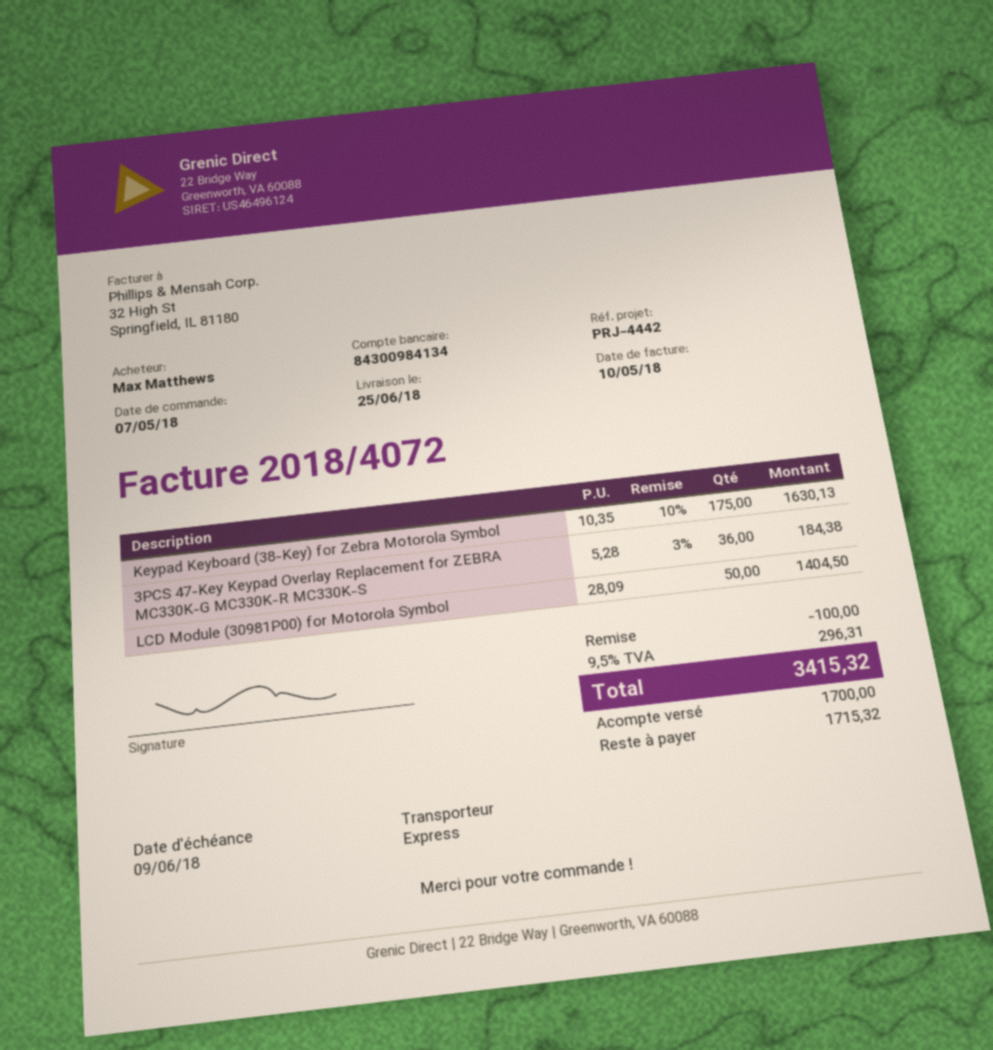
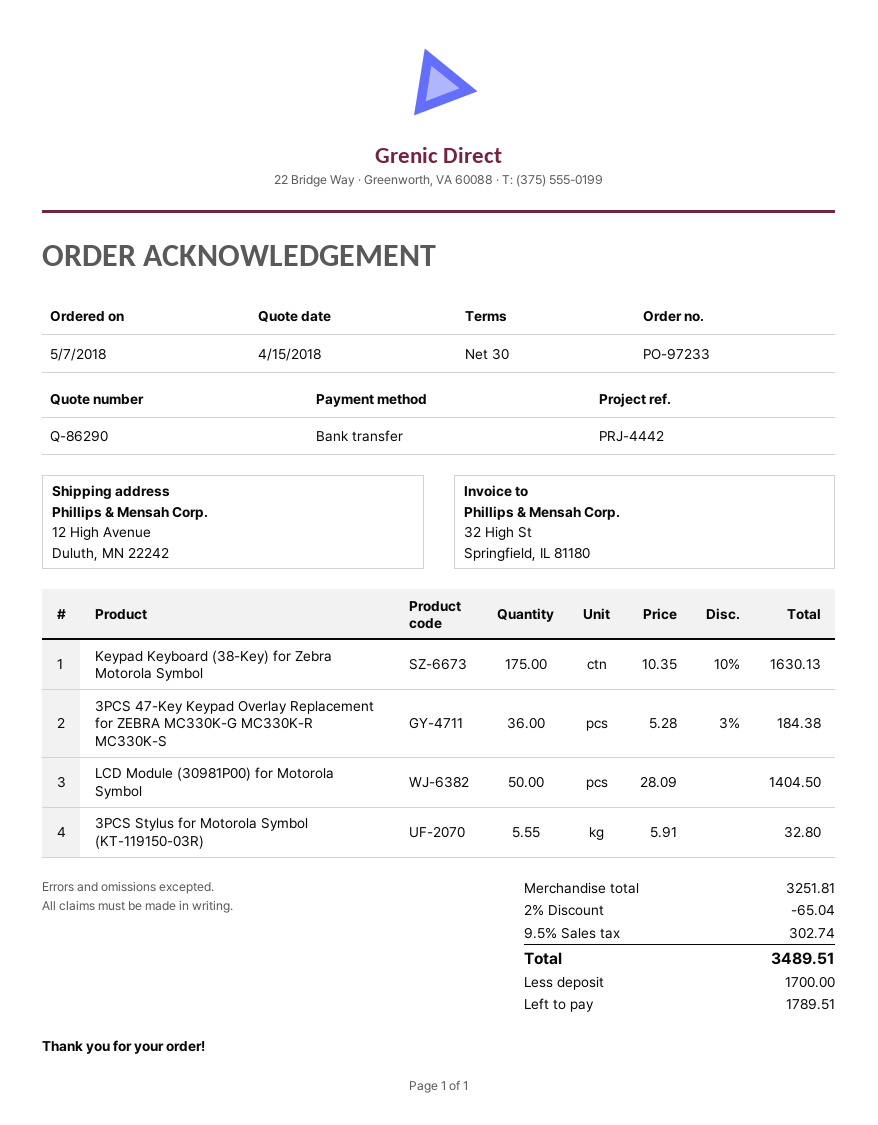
3PCS Stylus for Motorola Symbol (KT-119150-03R): none -> 5.55 x 5.91 = 32.80
discount: 100.00 -> 65.04
tax: 9.5% = 296.31 -> 9.5% = 302.74
total: 3415.32 -> 3489.51
balance: 1715.32 -> 1789.51

